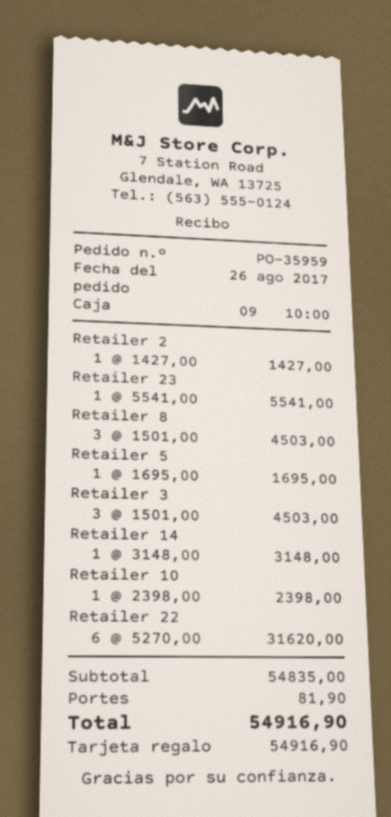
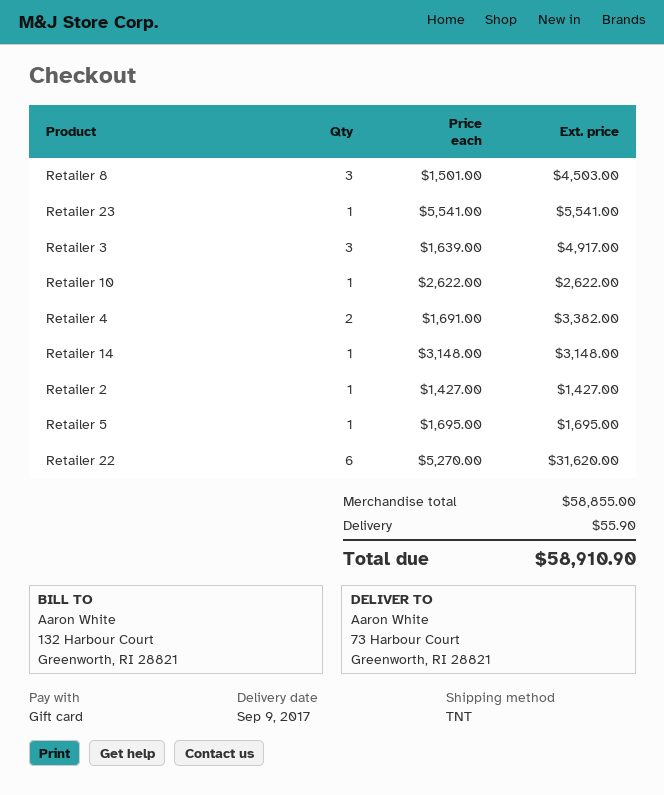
Retailer 3: 3 x 1501.00 = 4503.00 -> 3 x 1639.00 = 4917.00
Retailer 10: 1 x 2398.00 = 2398.00 -> 1 x 2622.00 = 2622.00
Retailer 4: none -> 2 x 1691.00 = 3382.00
subtotal: 54835.00 -> 58855.00
shipping: 81.90 -> 55.90
total: 54916.90 -> 58910.90

